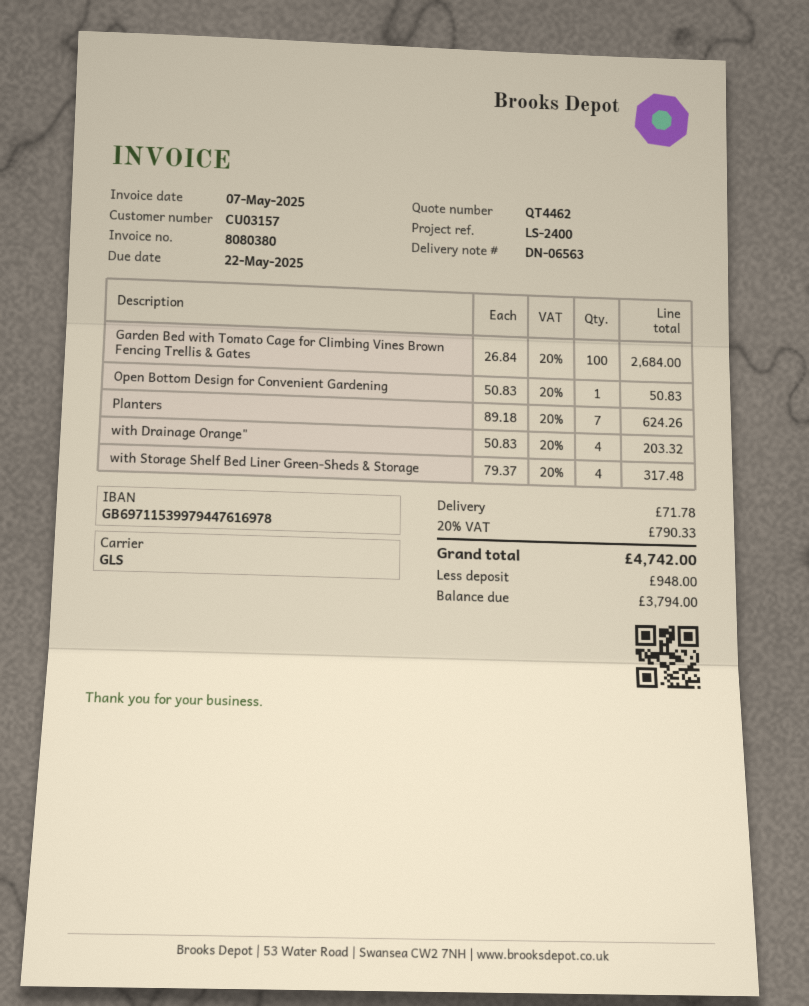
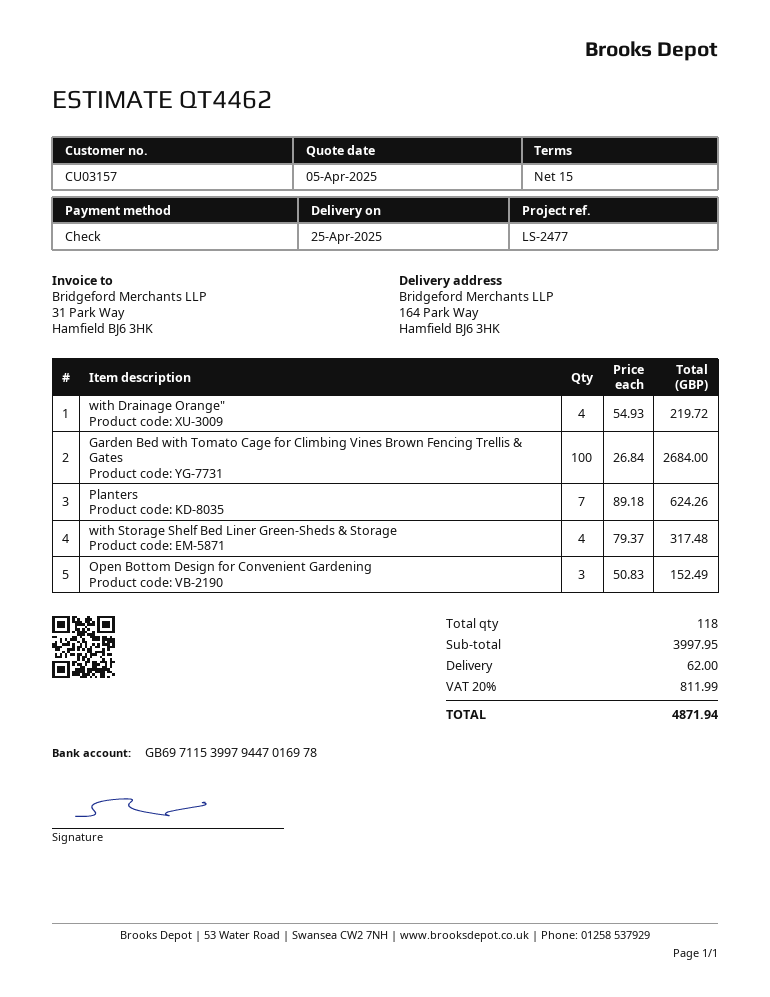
reference: LS-2400 -> LS-2477
bank account: GB69711539979447616978 -> GB69711539979447016978
Open Bottom Design for Convenient Gardening: 1 x 50.83 = 50.83 -> 3 x 50.83 = 152.49
with Drainage Orange": 4 x 50.83 = 203.32 -> 4 x 54.93 = 219.72
shipping: 71.78 -> 62.00
tax: 20% = 790.33 -> 20% = 811.99
total: 4742.00 -> 4871.94

